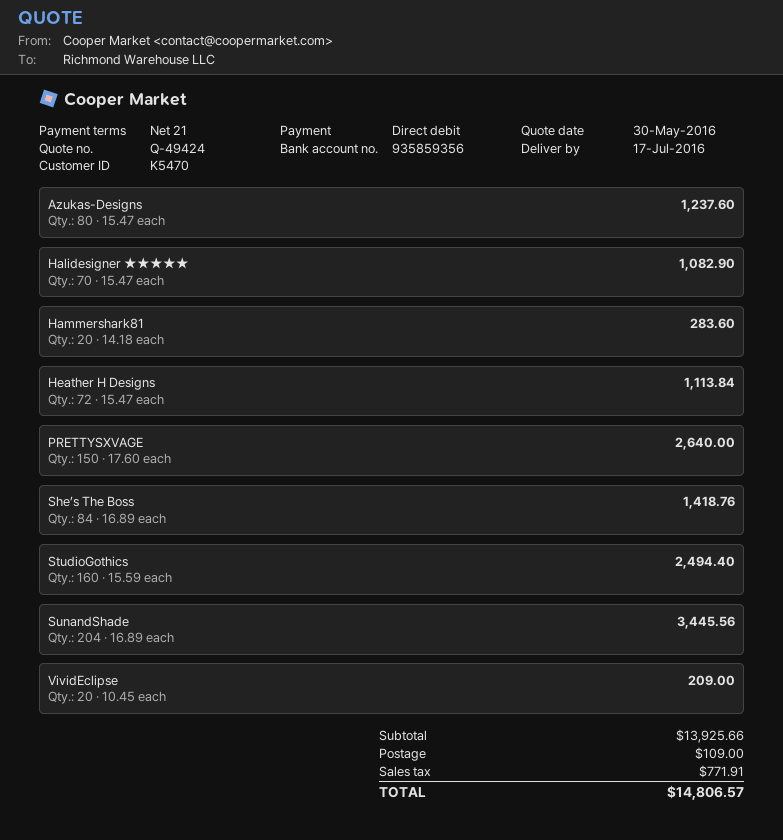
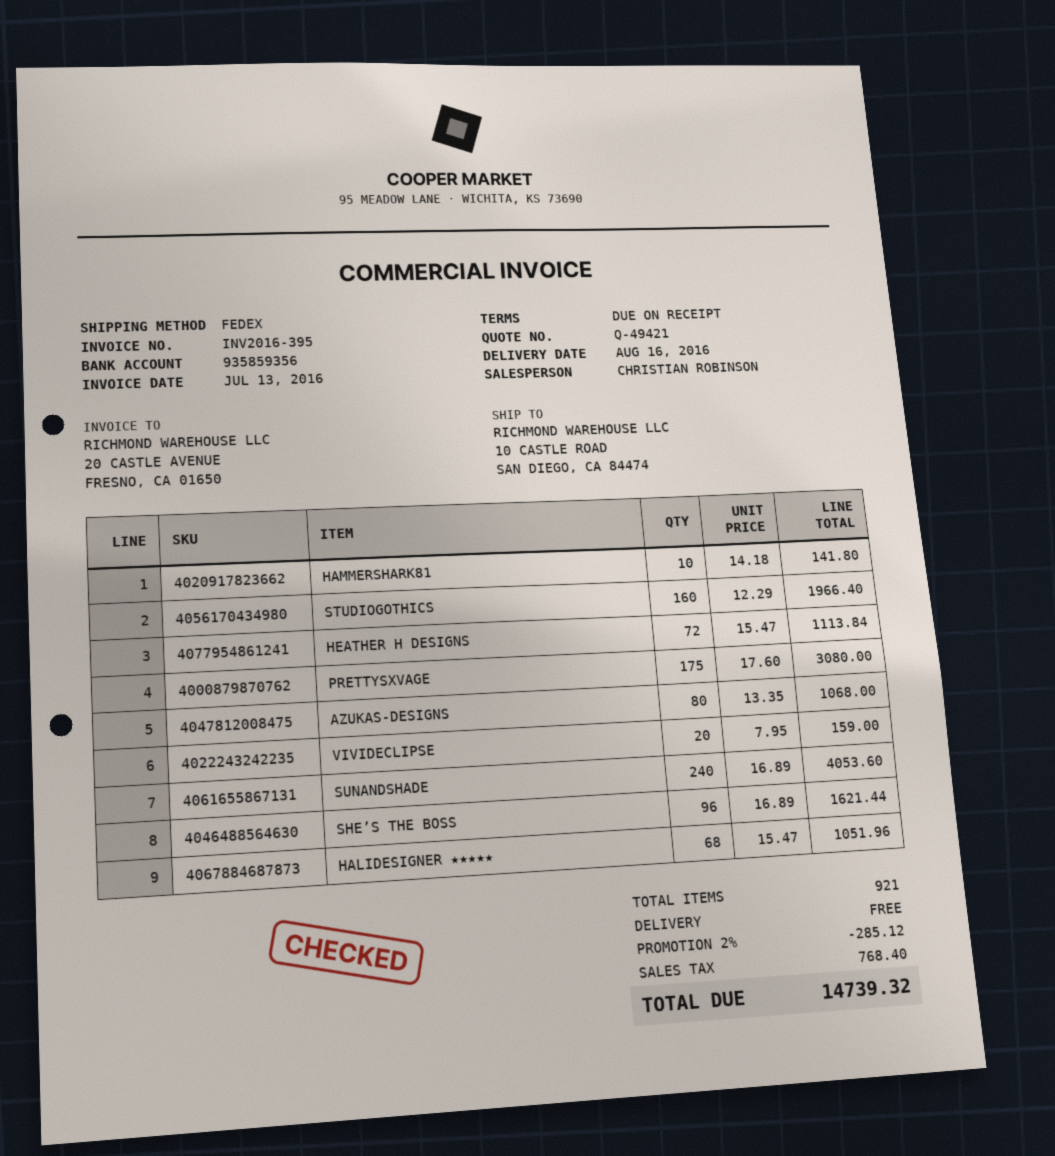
quote number: Q-49424 -> Q-49421
delivery date: 2016-07-17 -> 2016-08-16
payment terms: 21 days -> on receipt
Azukas-Designs: 80 x 15.47 = 1237.60 -> 80 x 13.35 = 1068.00
Halidesigner ★★★★★: 70 x 15.47 = 1082.90 -> 68 x 15.47 = 1051.96
Hammershark81: 20 x 14.18 = 283.60 -> 10 x 14.18 = 141.80
PRETTYSXVAGE: 150 x 17.60 = 2640.00 -> 175 x 17.60 = 3080.00
She’s The Boss: 84 x 16.89 = 1418.76 -> 96 x 16.89 = 1621.44
StudioGothics: 160 x 15.59 = 2494.40 -> 160 x 12.29 = 1966.40
SunandShade: 204 x 16.89 = 3445.56 -> 240 x 16.89 = 4053.60
VividEclipse: 20 x 10.45 = 209.00 -> 20 x 7.95 = 159.00
discount: none -> 2% = 285.12
shipping: 109.00 -> 0.00
tax: 771.91 -> 768.40
total: 14806.57 -> 14739.32

